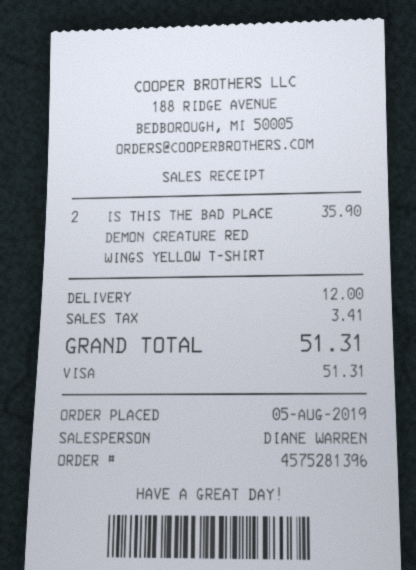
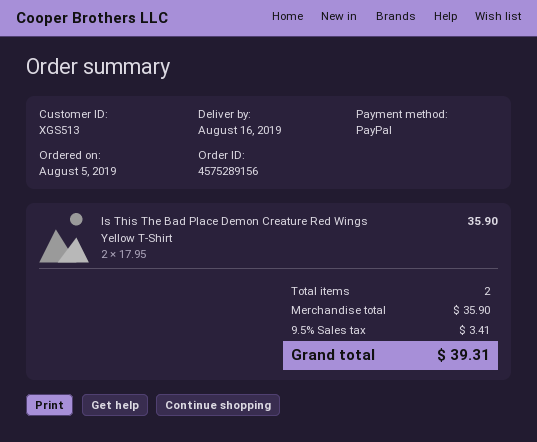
order number: 4575281396 -> 4575289156
payment method: Visa -> PayPal
shipping: 12.00 -> none
total: 51.31 -> 39.31

